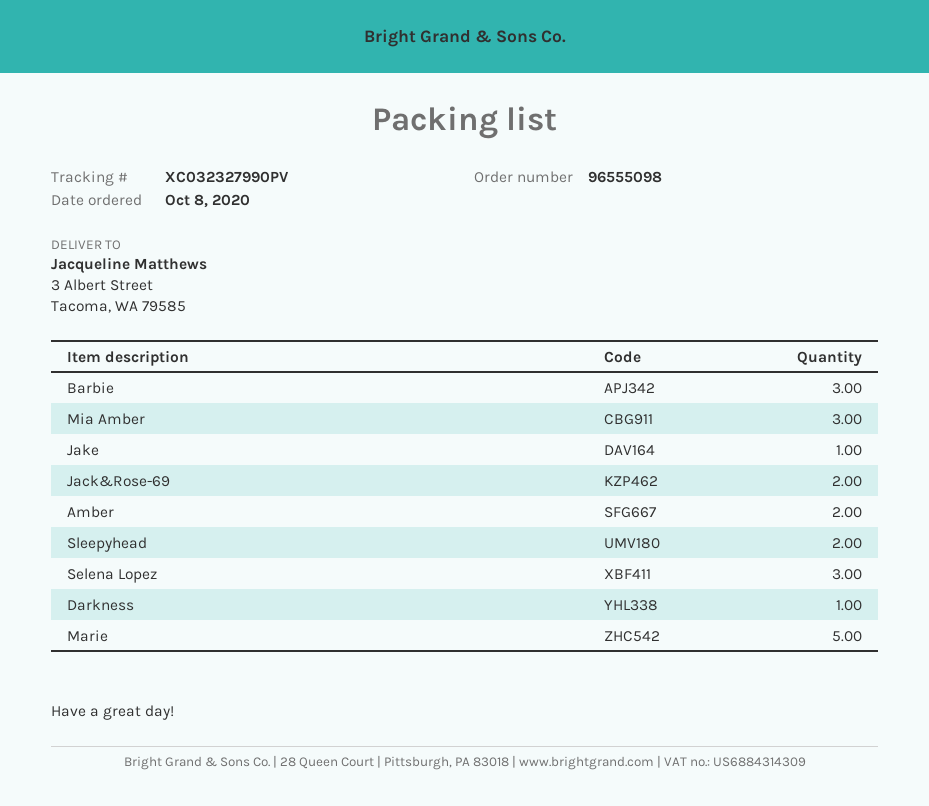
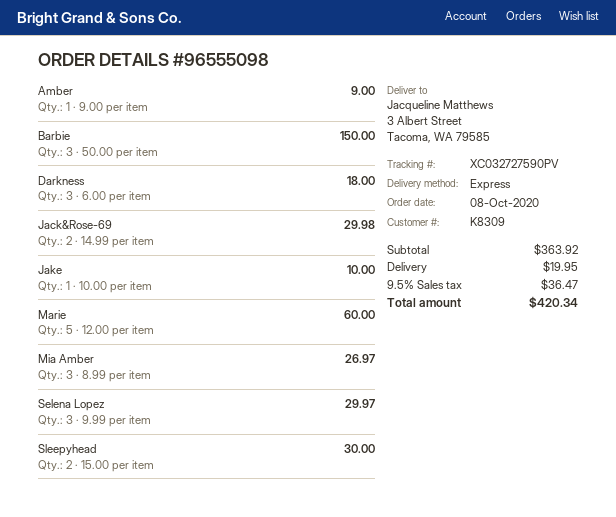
tracking number: XC032327990PV -> XC032727590PV
Amber: 2 -> 1
Darkness: 1 -> 3

